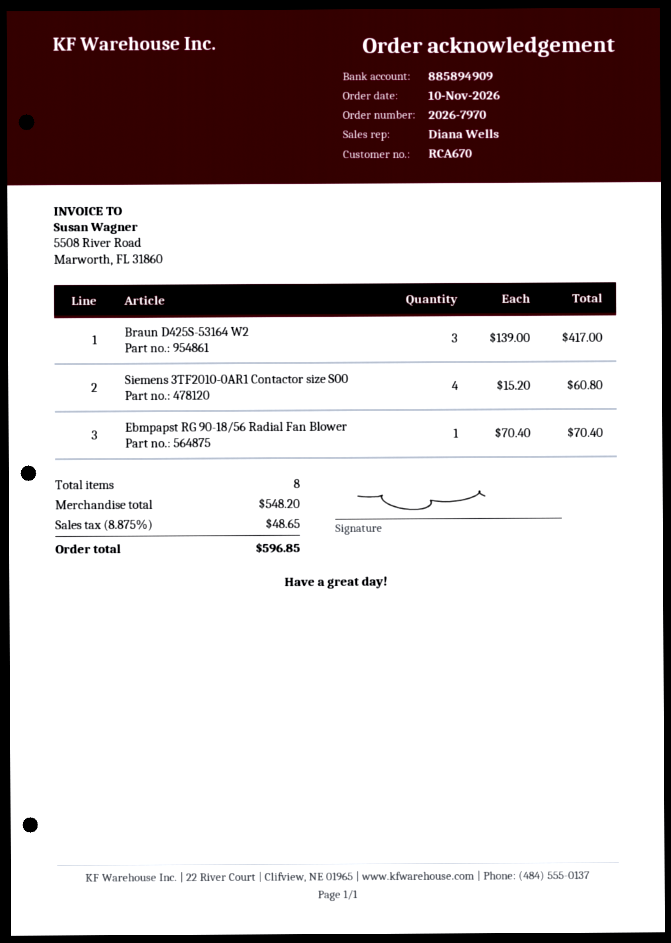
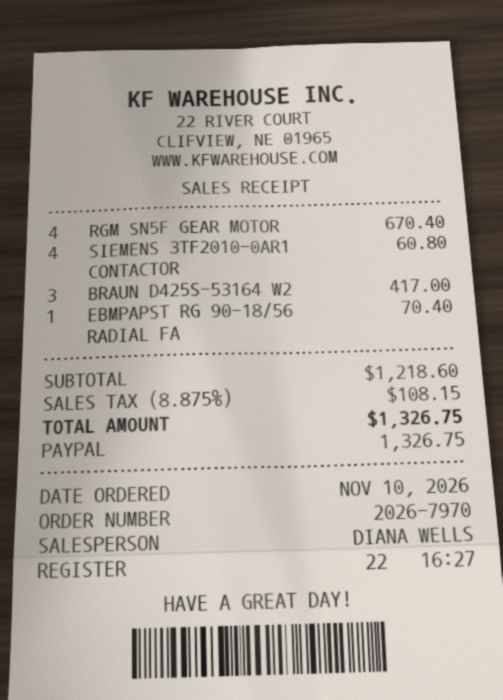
RGM SN5F GEAR MOTOR: none -> 4 for 670.40
subtotal: 548.20 -> 1218.60
tax: 8.875% = 48.65 -> 8.875% = 108.15
total: 596.85 -> 1326.75

